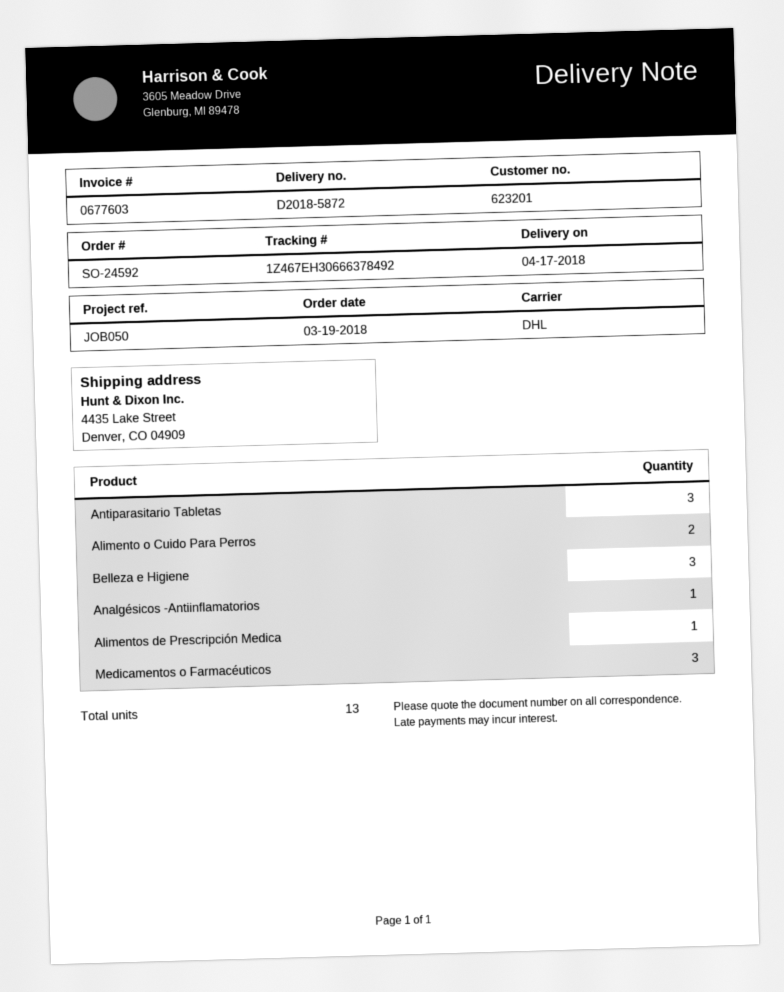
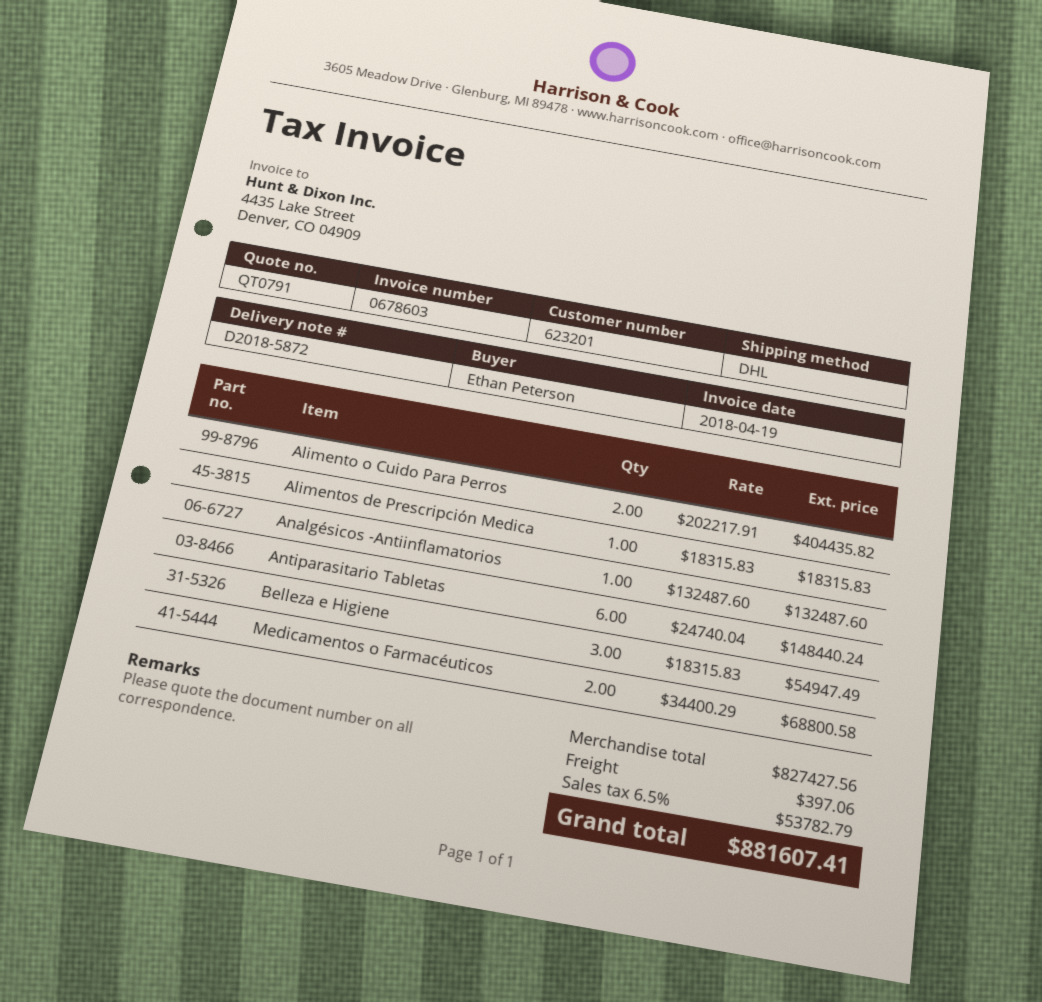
invoice number: 0677603 -> 0678603
Antiparasitario Tabletas: 3 -> 6
Medicamentos o Farmacéuticos: 3 -> 2

